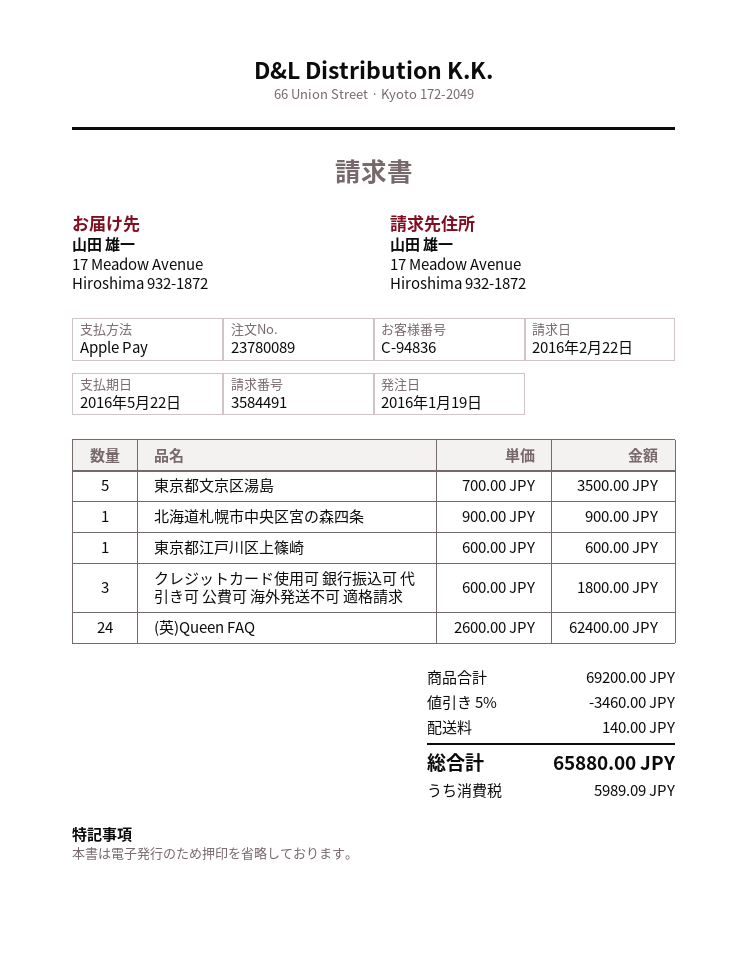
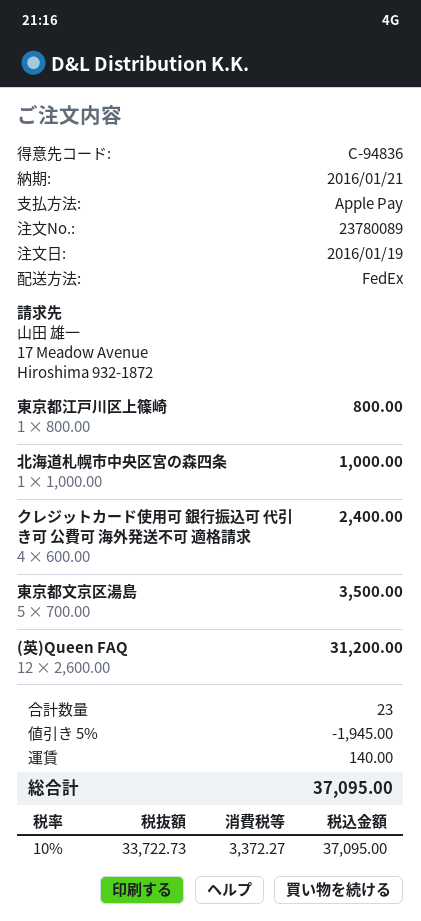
北海道札幌市中央区宮の森四条: 1 x 900.00 = 900.00 -> 1 x 1000.00 = 1000.00
東京都江戸川区上篠崎: 1 x 600.00 = 600.00 -> 1 x 800.00 = 800.00
クレジットカード使用可 銀行振込可 代引き可 公費可 海外発送不可 適格請求: 3 x 600.00 = 1800.00 -> 4 x 600.00 = 2400.00
(英)Queen FAQ: 24 x 2600.00 = 62400.00 -> 12 x 2600.00 = 31200.00
discount: 5% = 3460.00 -> 5% = 1945.00
tax: 5989.09 -> 3372.27
total: 65880.00 -> 37095.00

